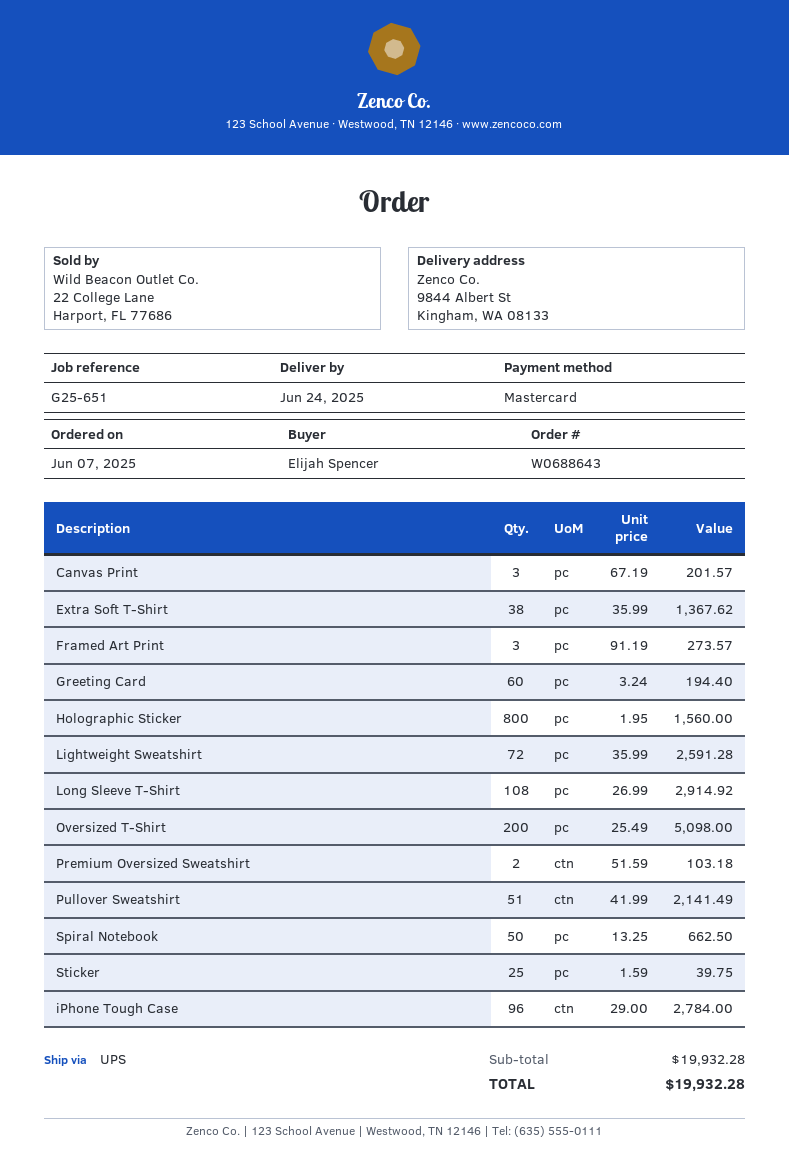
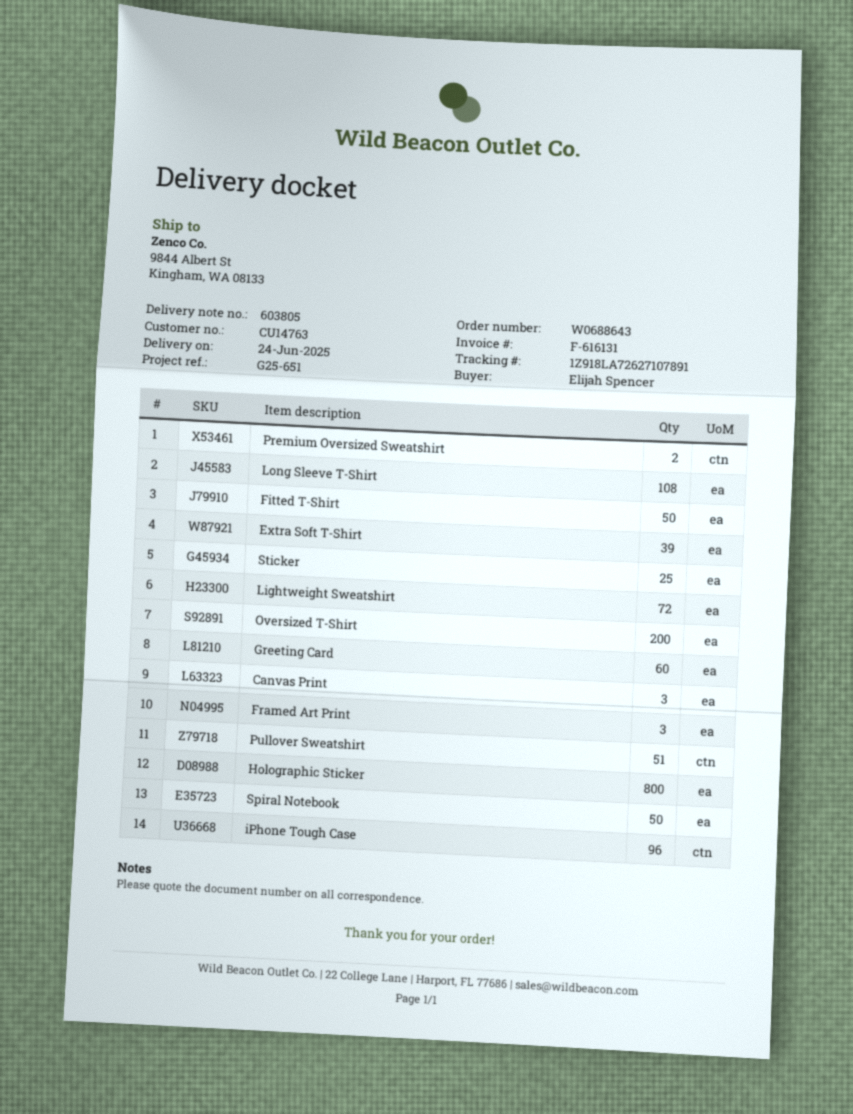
Extra Soft T-Shirt: 38 -> 39
Fitted T-Shirt: none -> 50

